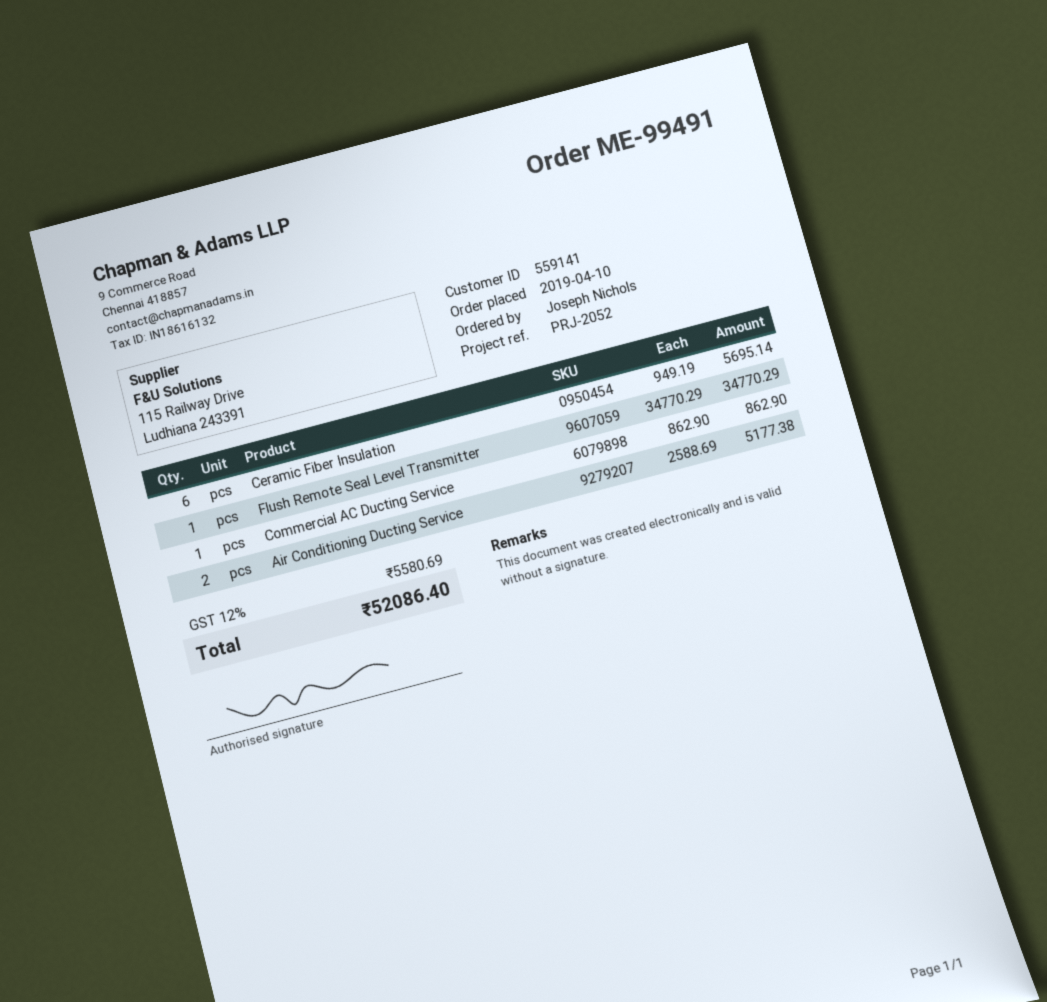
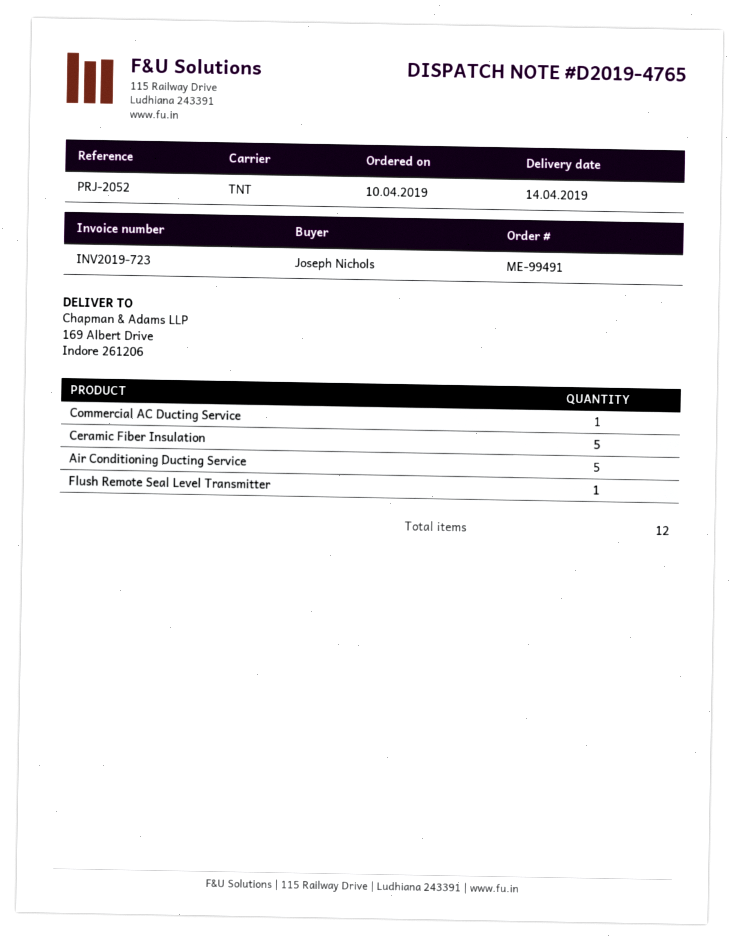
Ceramic Fiber Insulation: 6 -> 5
Air Conditioning Ducting Service: 2 -> 5

